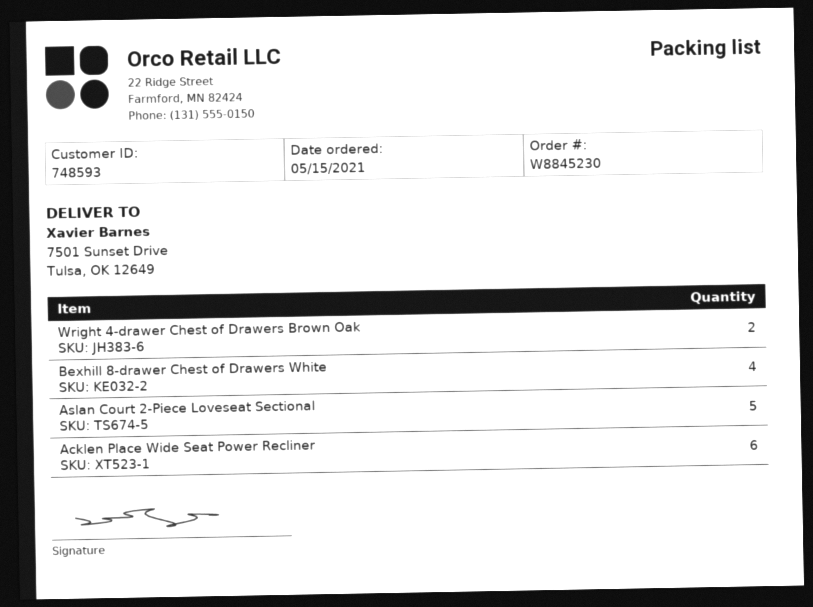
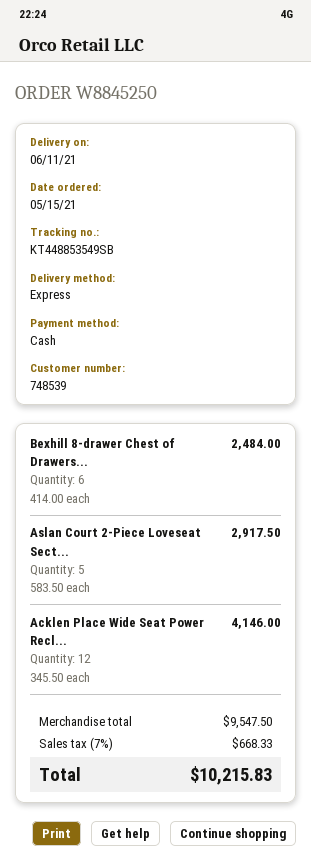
order number: W8845230 -> W8845250
customer number: 748593 -> 748539
Wright 4-drawer Chest of Drawers Brown Oak: 2 -> none
Bexhill 8-drawer Chest of Drawers White: 4 -> 6
Acklen Place Wide Seat Power Recliner: 6 -> 12

